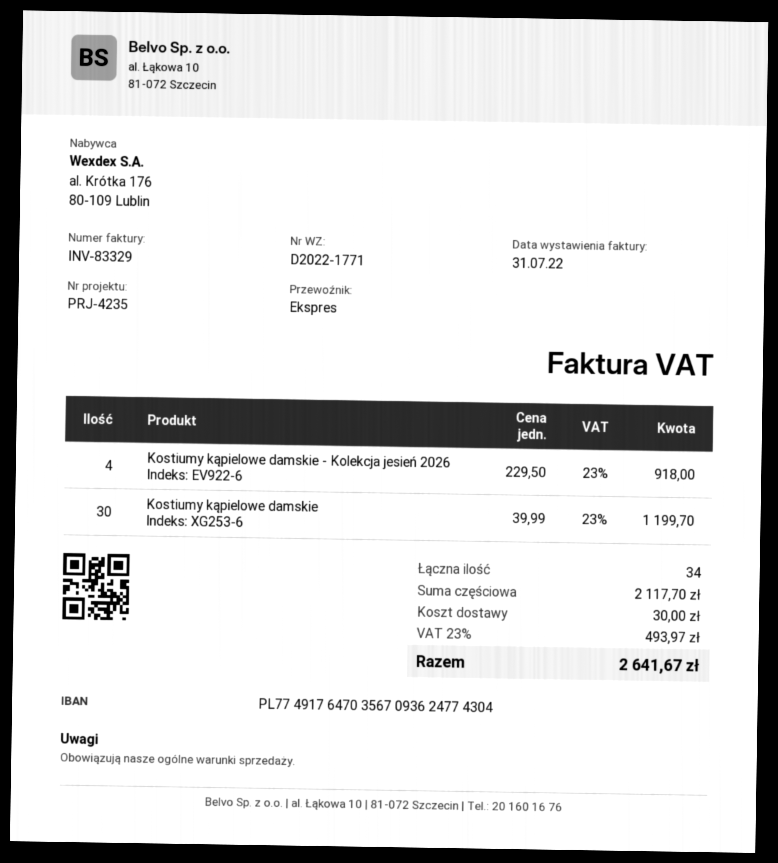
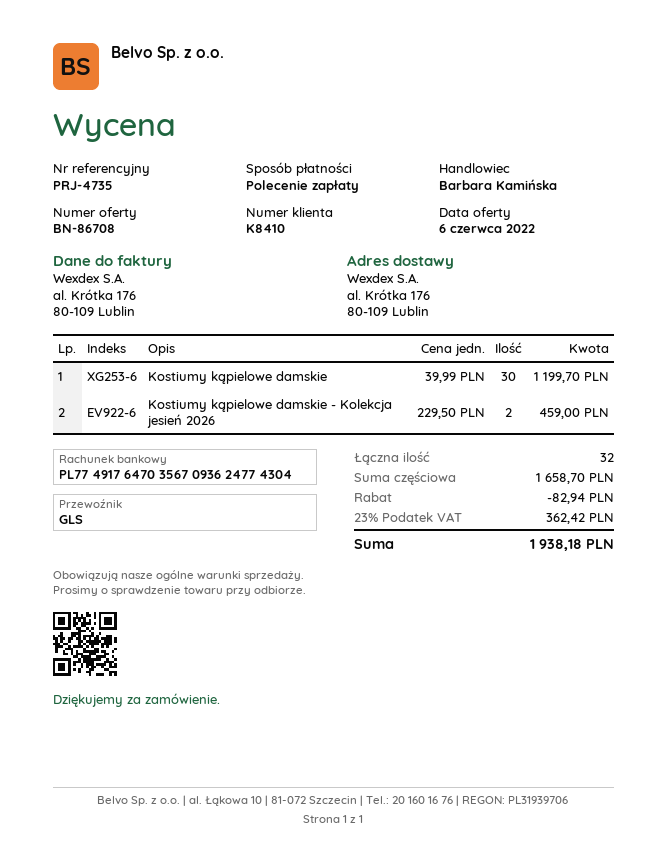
reference: PRJ-4235 -> PRJ-4735
shipping method: express -> GLS
Kostiumy kąpielowe damskie - Kolekcja jesień 2026: 4 x 229.50 = 918.00 -> 2 x 229.50 = 459.00
total quantity: 34 -> 32
subtotal: 2117.70 -> 1658.70
discount: none -> 82.94
shipping: 30.00 -> none
tax: 23% = 493.97 -> 23% = 362.42
total: 2641.67 -> 1938.18

